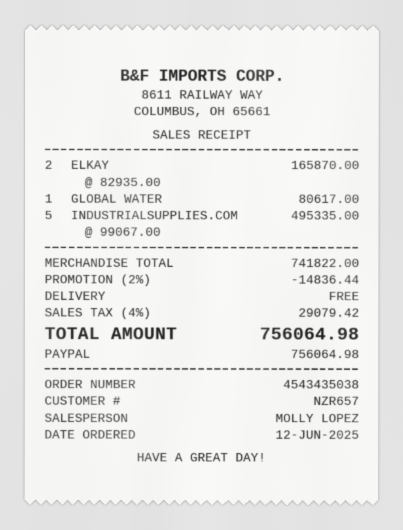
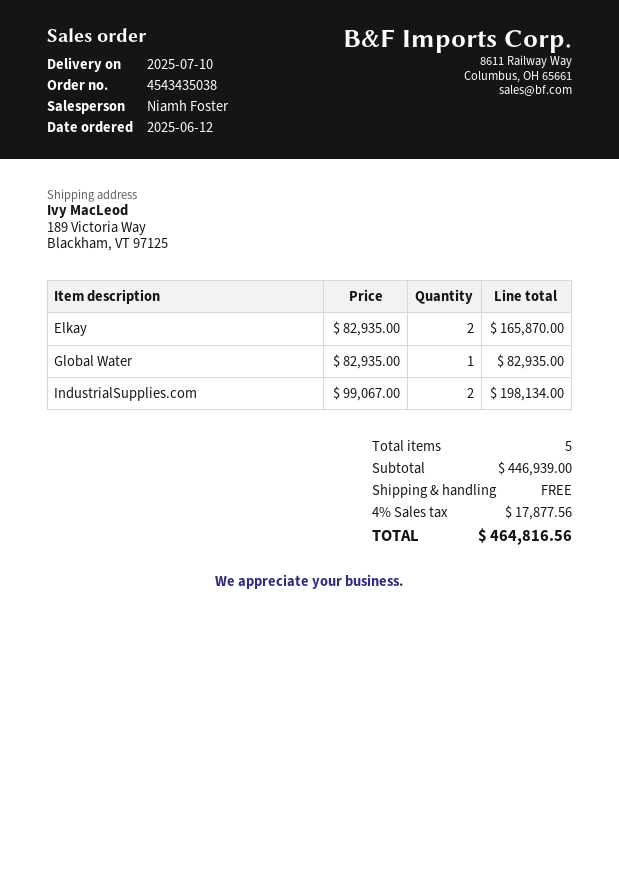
sales rep: MOLLY LOPEZ -> Niamh Foster
GLOBAL WATER: 1 x 80617.00 = 80617.00 -> 1 x 82935.00 = 82935.00
INDUSTRIALSUPPLIES.COM: 5 x 99067.00 = 495335.00 -> 2 x 99067.00 = 198134.00
subtotal: 741822.00 -> 446939.00
discount: 2% = 14836.44 -> none
tax: 4% = 29079.42 -> 4% = 17877.56
total: 756064.98 -> 464816.56

